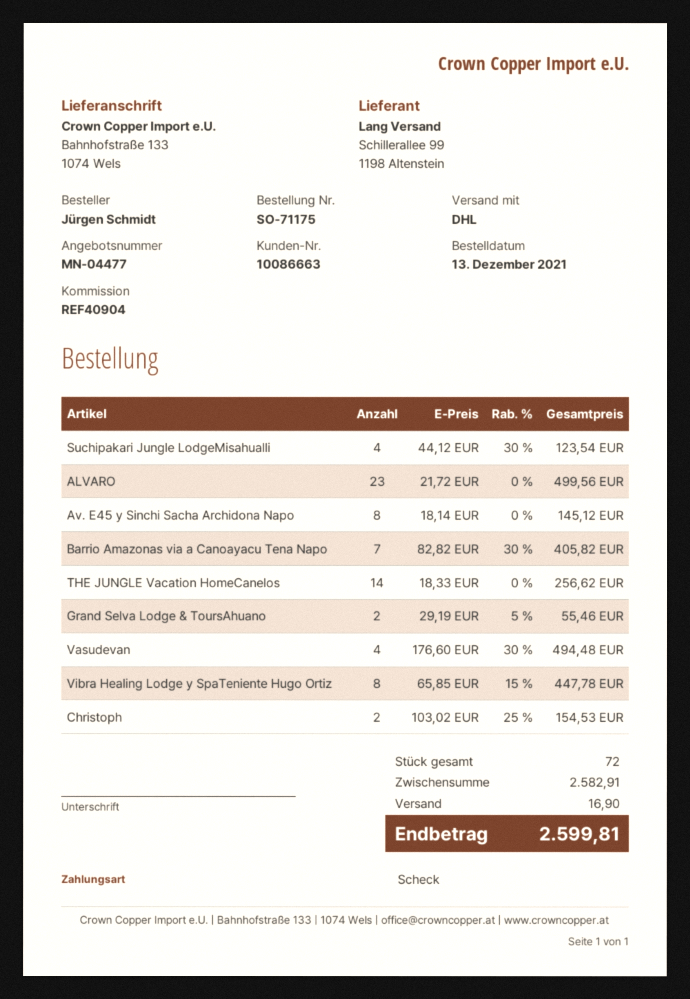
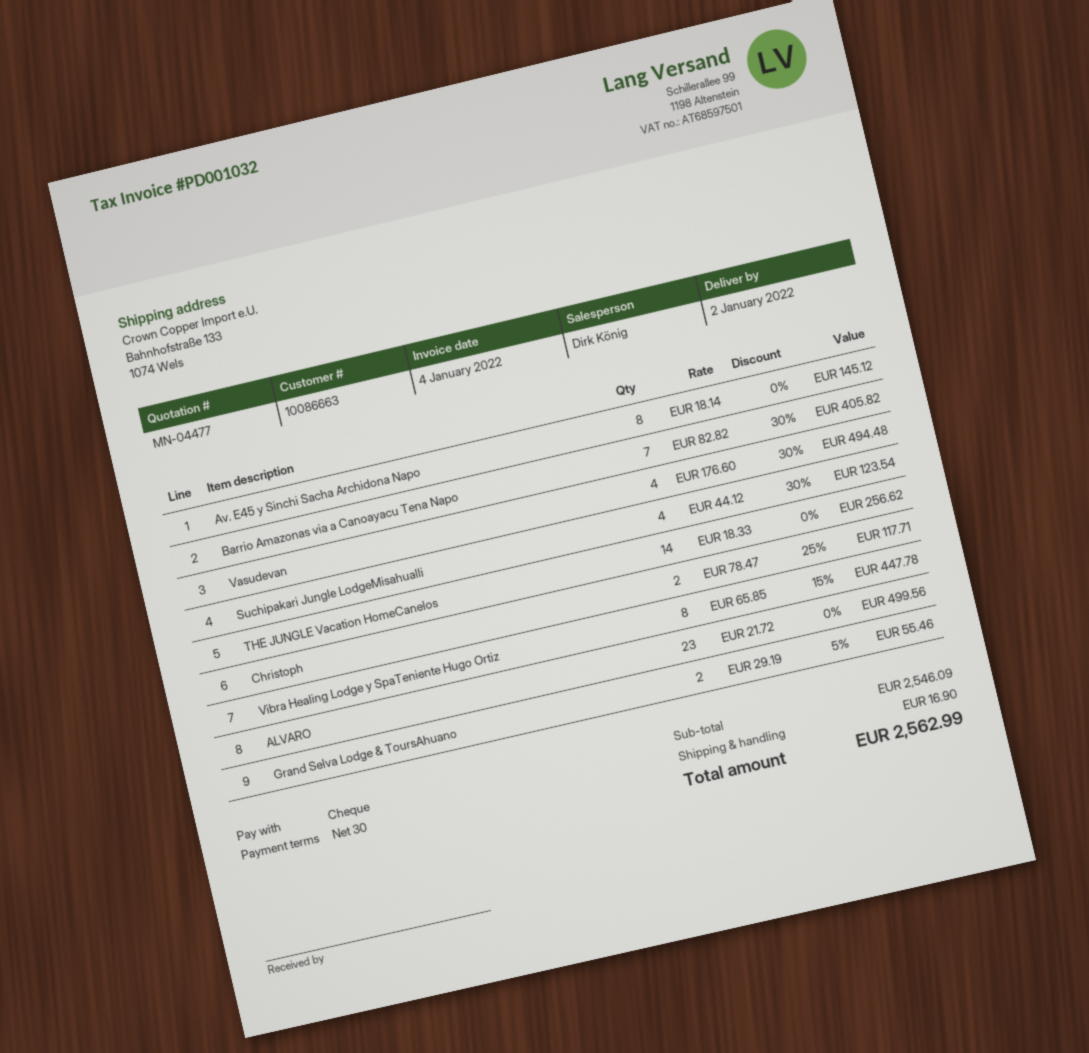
Christoph: 2 x 103.02 - 25% = 154.53 -> 2 x 78.47 - 25% = 117.71
subtotal: 2582.91 -> 2546.09
total: 2599.81 -> 2562.99

